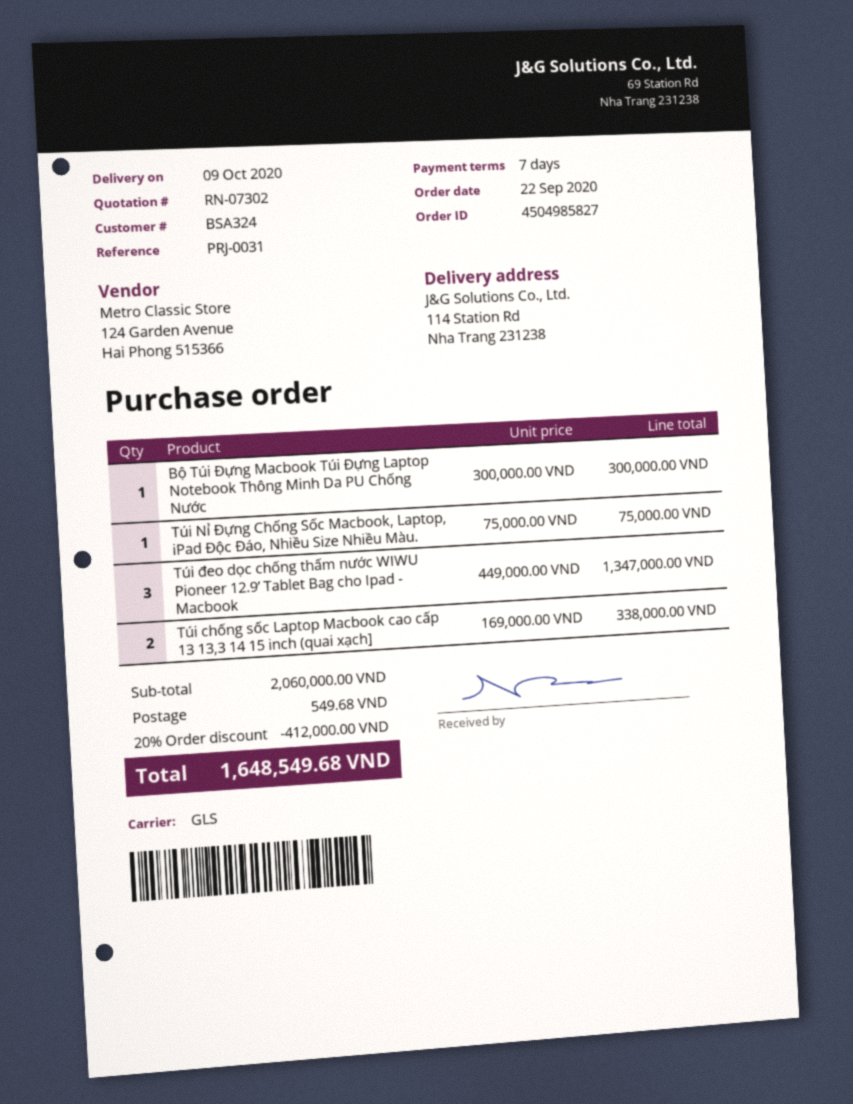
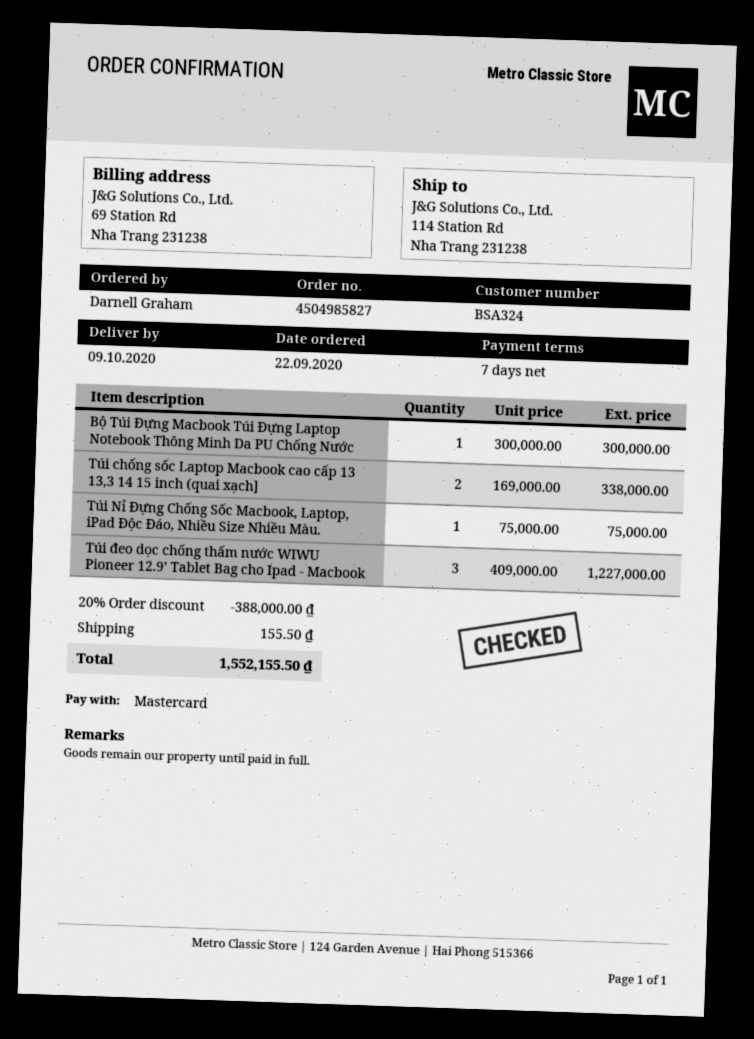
Túi đeo dọc chống thấm nước WIWU Pioneer 12.9’ Tablet Bag cho Ipad - Macbook: 3 x 449000.00 = 1347000.00 -> 3 x 409000.00 = 1227000.00
discount: 20% = 412000.00 -> 20% = 388000.00
shipping: 549.68 -> 155.50
total: 1648549.68 -> 1552155.50

